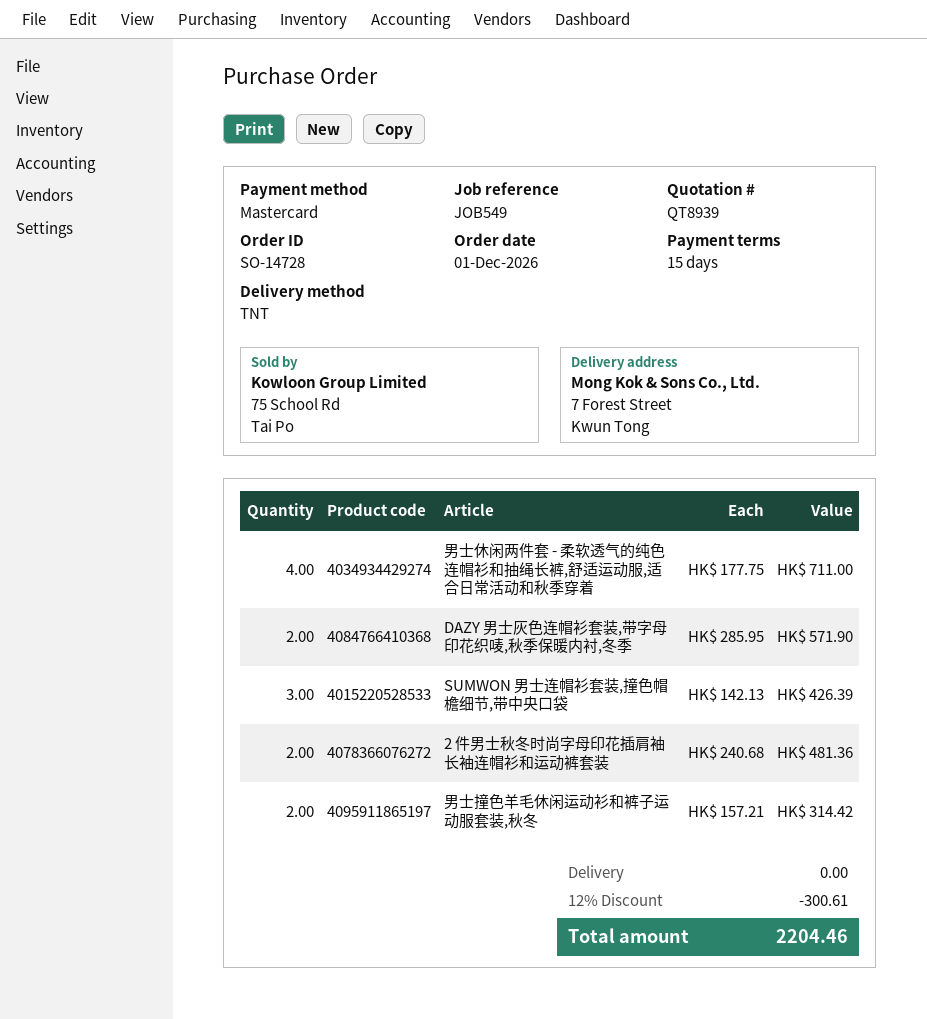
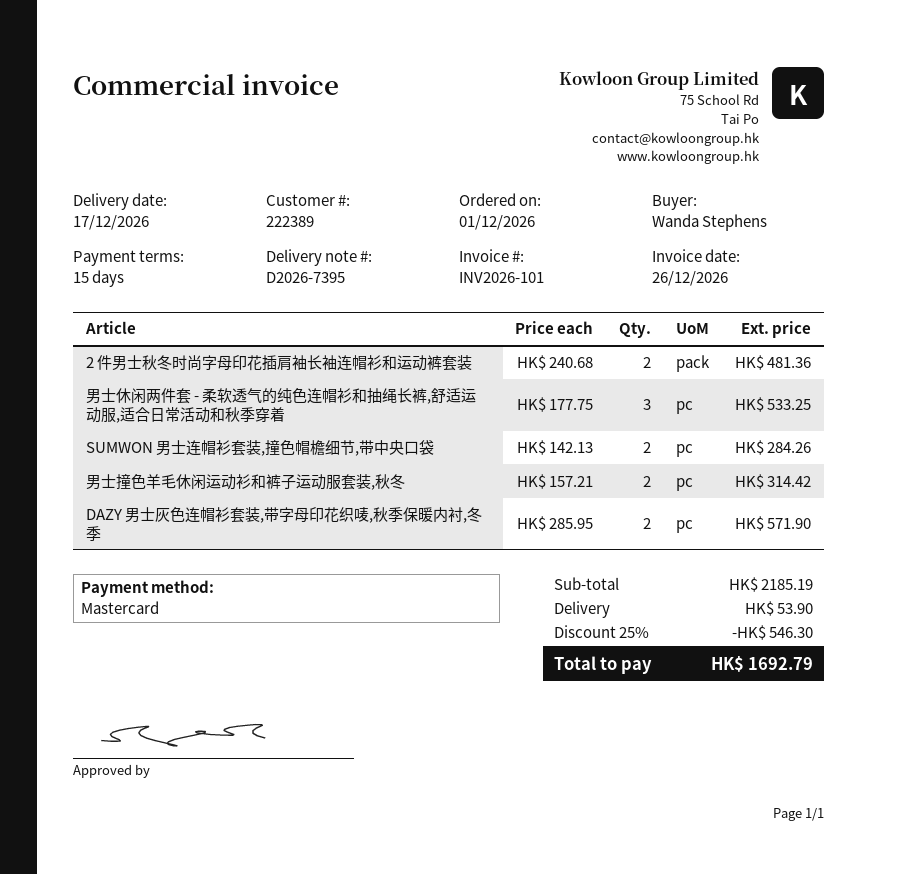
男士休闲两件套 - 柔软透气的纯色连帽衫和抽绳长裤,舒适运动服,适合日常活动和秋季穿着: 4 x 177.75 = 711.00 -> 3 x 177.75 = 533.25
SUMWON 男士连帽衫套装,撞色帽檐细节,带中央口袋: 3 x 142.13 = 426.39 -> 2 x 142.13 = 284.26
discount: 12% = 300.61 -> 25% = 546.30
shipping: 0.00 -> 53.90
total: 2204.46 -> 1692.79

